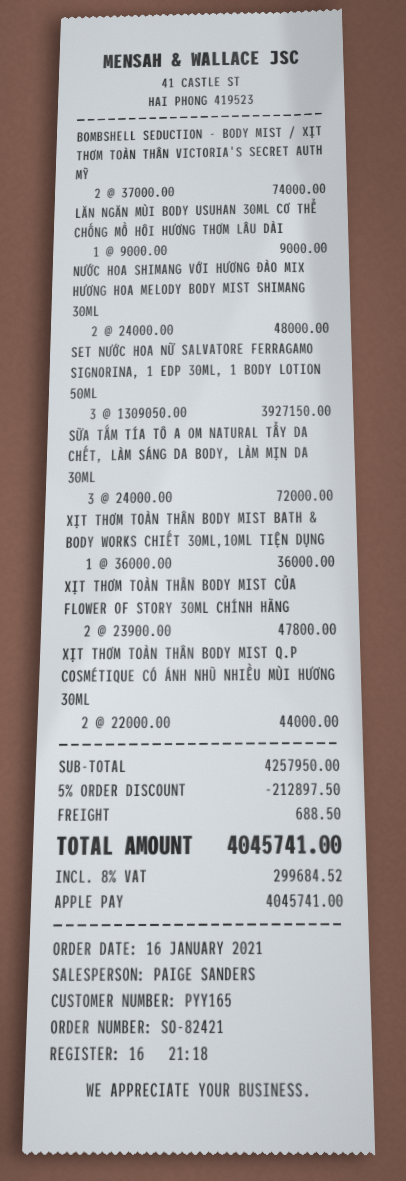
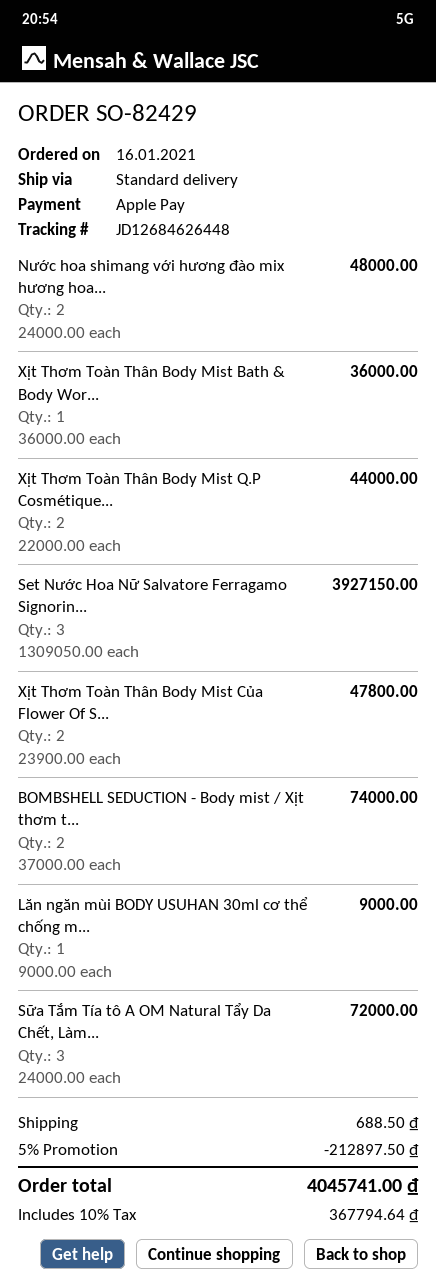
order number: SO-82421 -> SO-82429
tax: 8% = 299684.52 -> 10% = 367794.64

